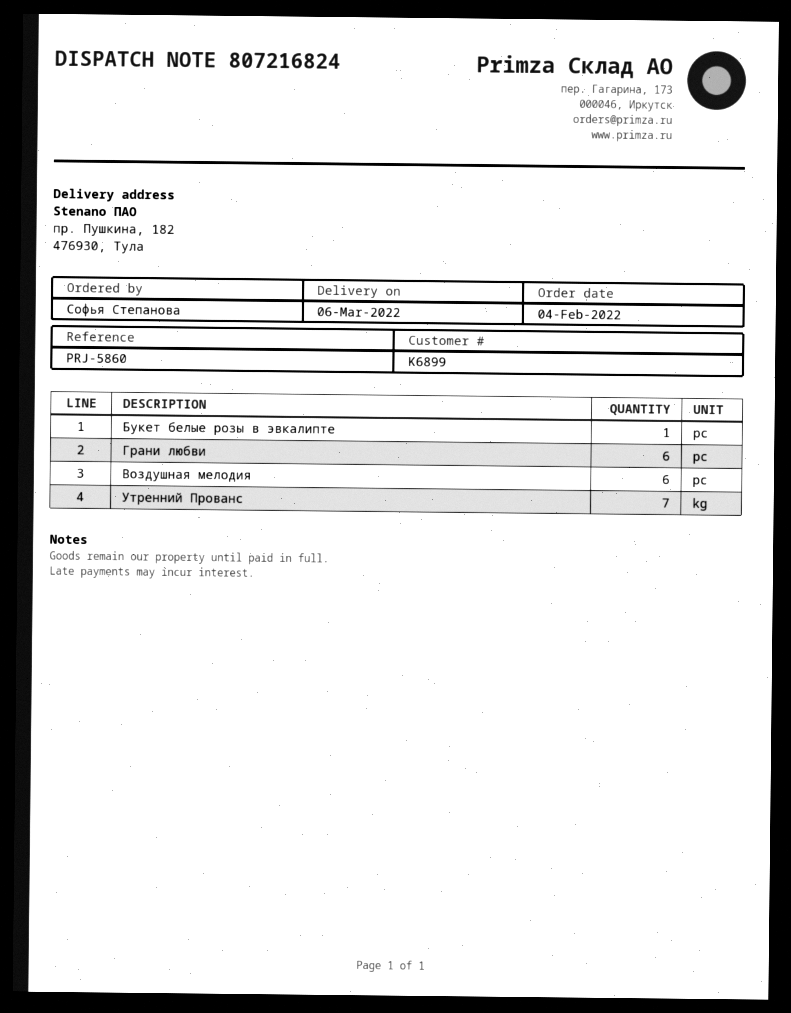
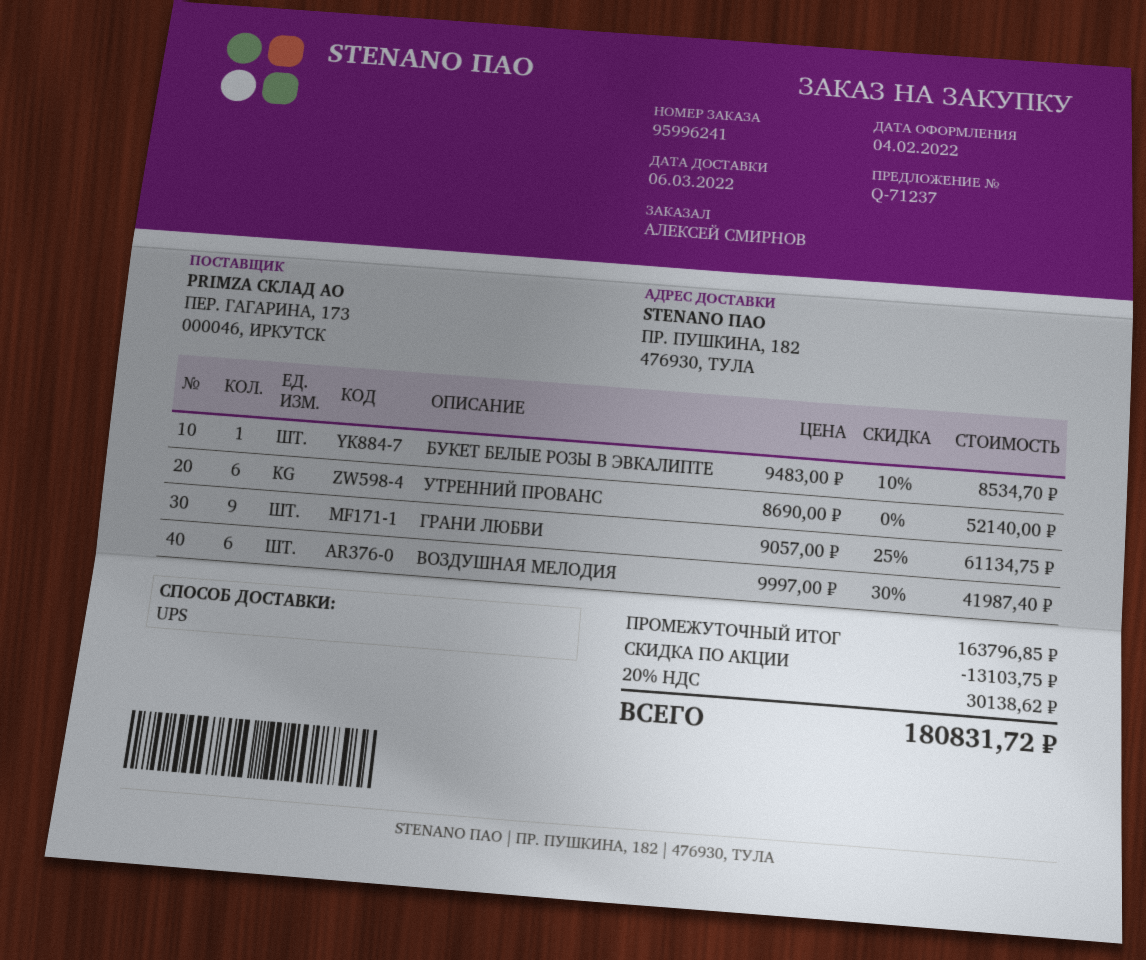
ordered by: Софья Степанова -> АЛЕКСЕЙ СМИРНОВ
Грани любви: 6 -> 9
Утренний Прованс: 7 -> 6

